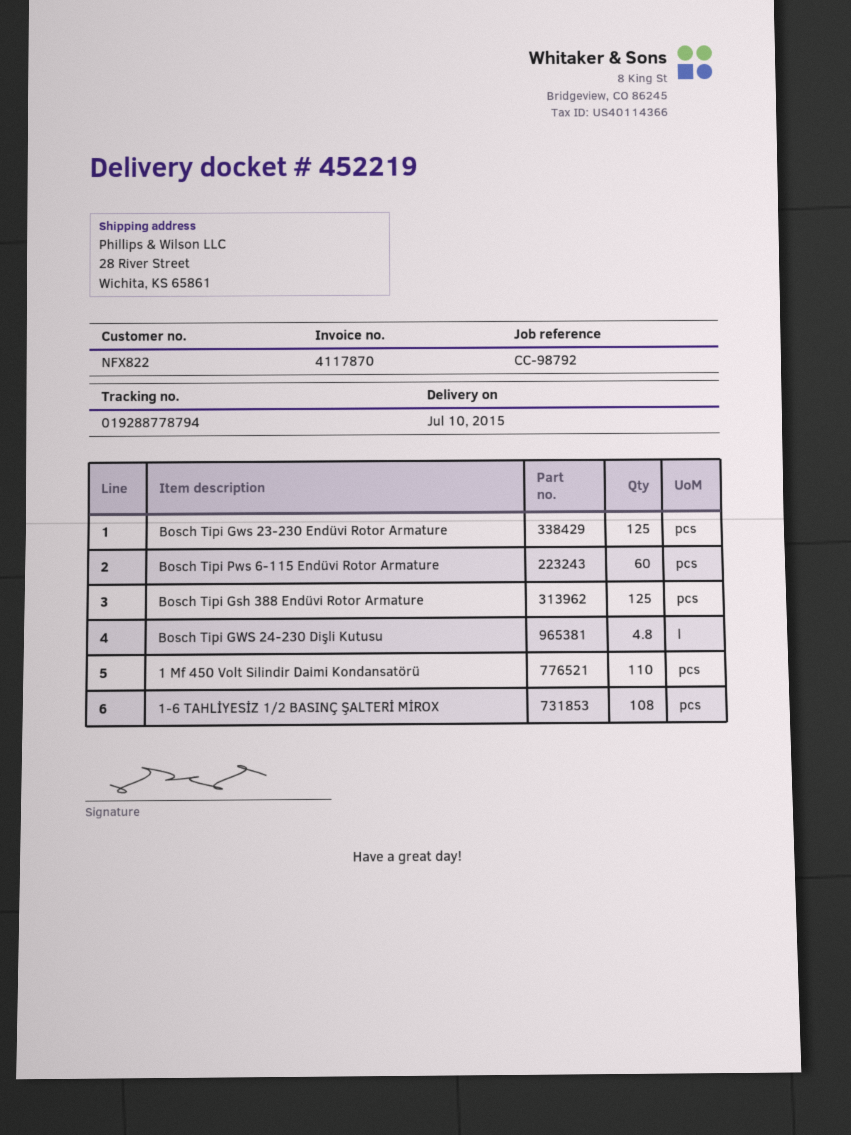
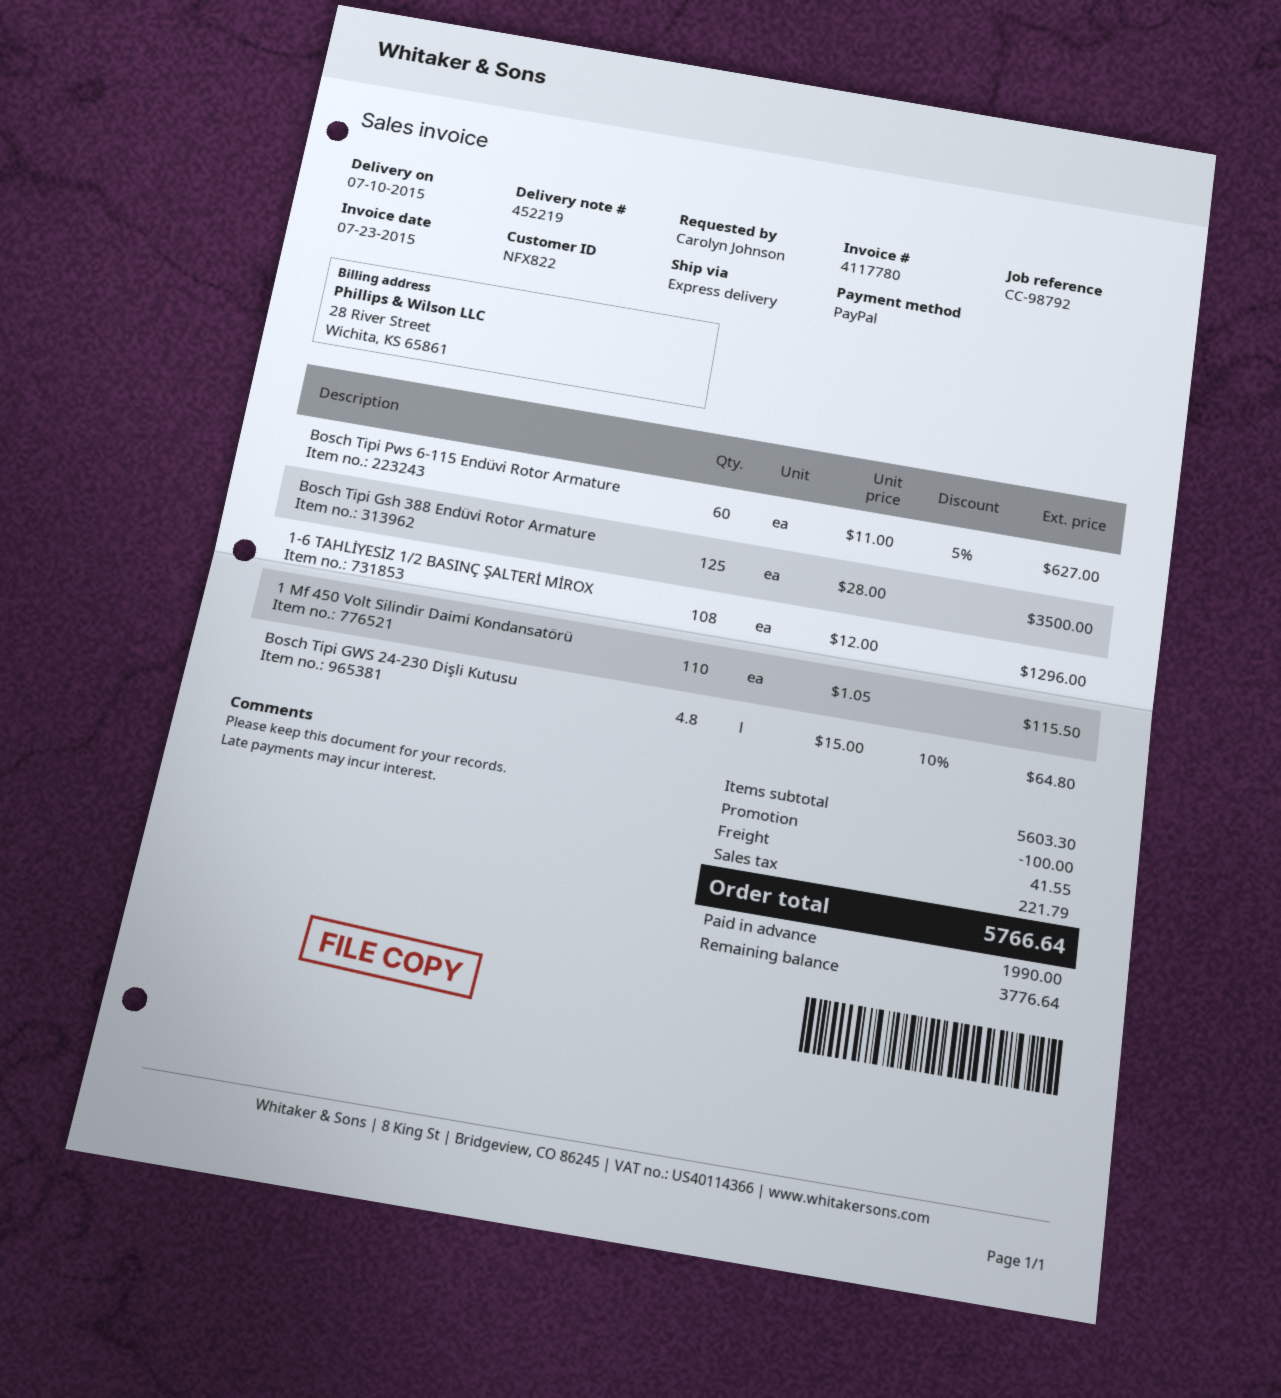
invoice number: 4117870 -> 4117780
Bosch Tipi Gws 23-230 Endüvi Rotor Armature: 125 -> none

